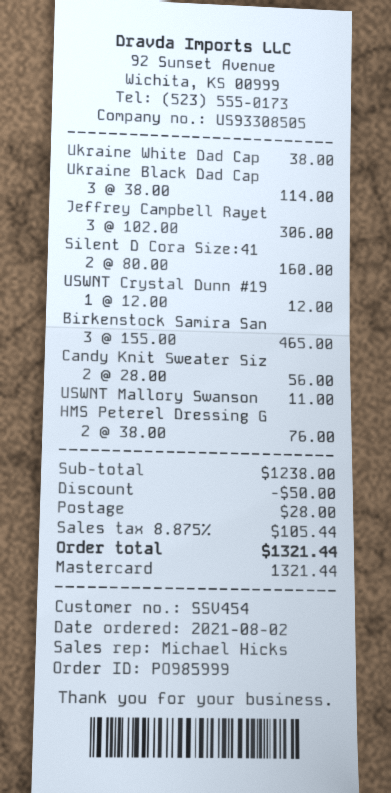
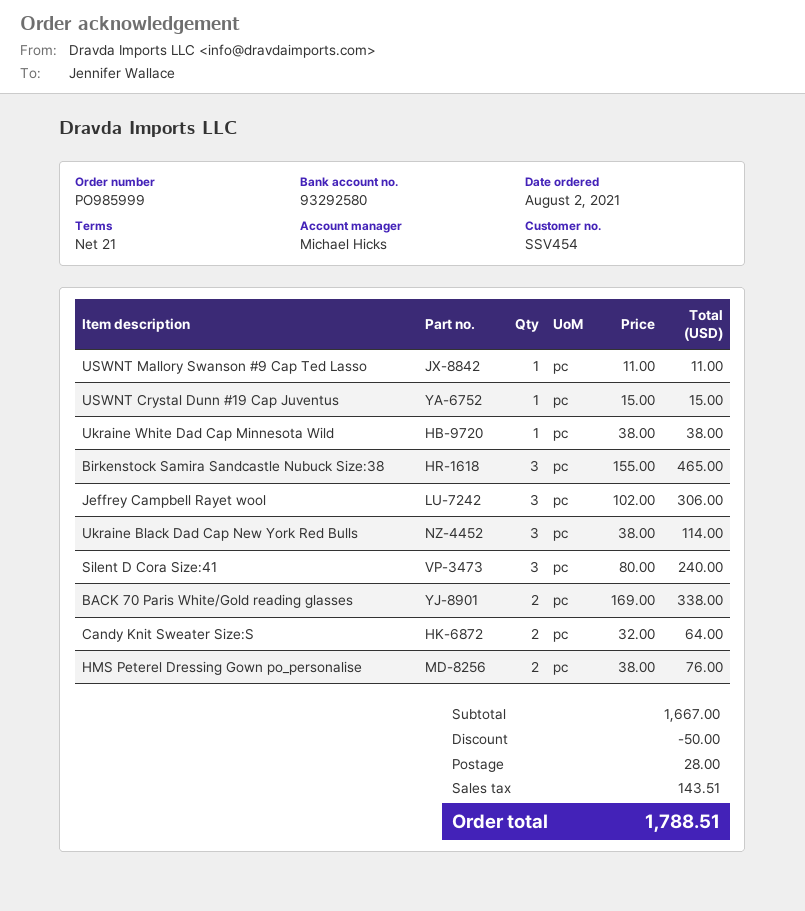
Silent D Cora Size:41: 2 x 80.00 = 160.00 -> 3 x 80.00 = 240.00
USWNT Crystal Dunn #19: 1 x 12.00 = 12.00 -> 1 x 15.00 = 15.00
Candy Knit Sweater Siz: 2 x 28.00 = 56.00 -> 2 x 32.00 = 64.00
BACK 70 Paris White/Gold reading glasses: none -> 2 x 169.00 = 338.00
subtotal: 1238.00 -> 1667.00
tax: 105.44 -> 143.51
total: 1321.44 -> 1788.51

